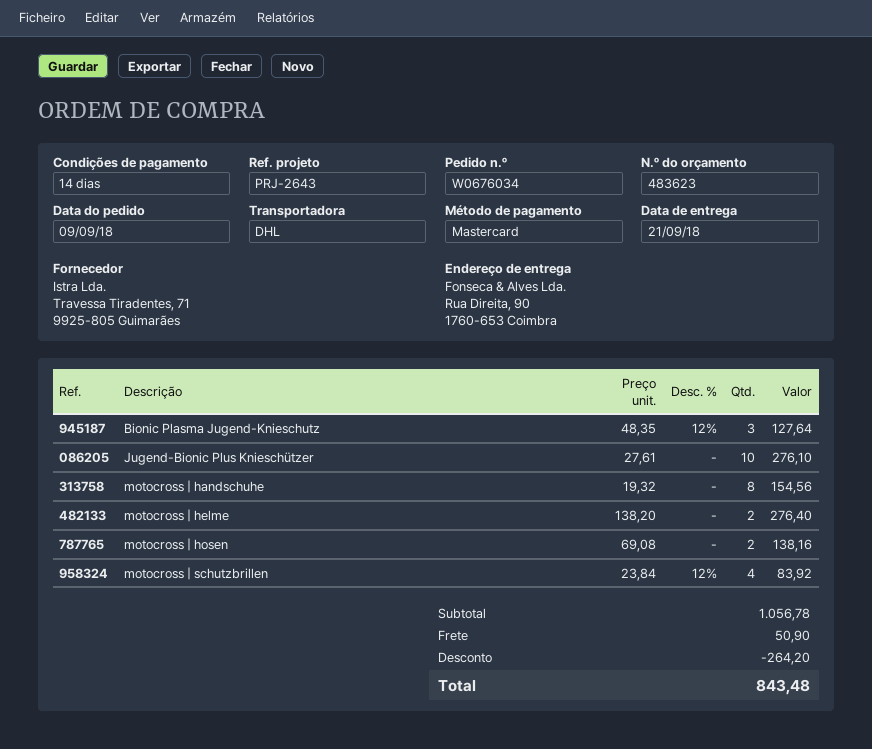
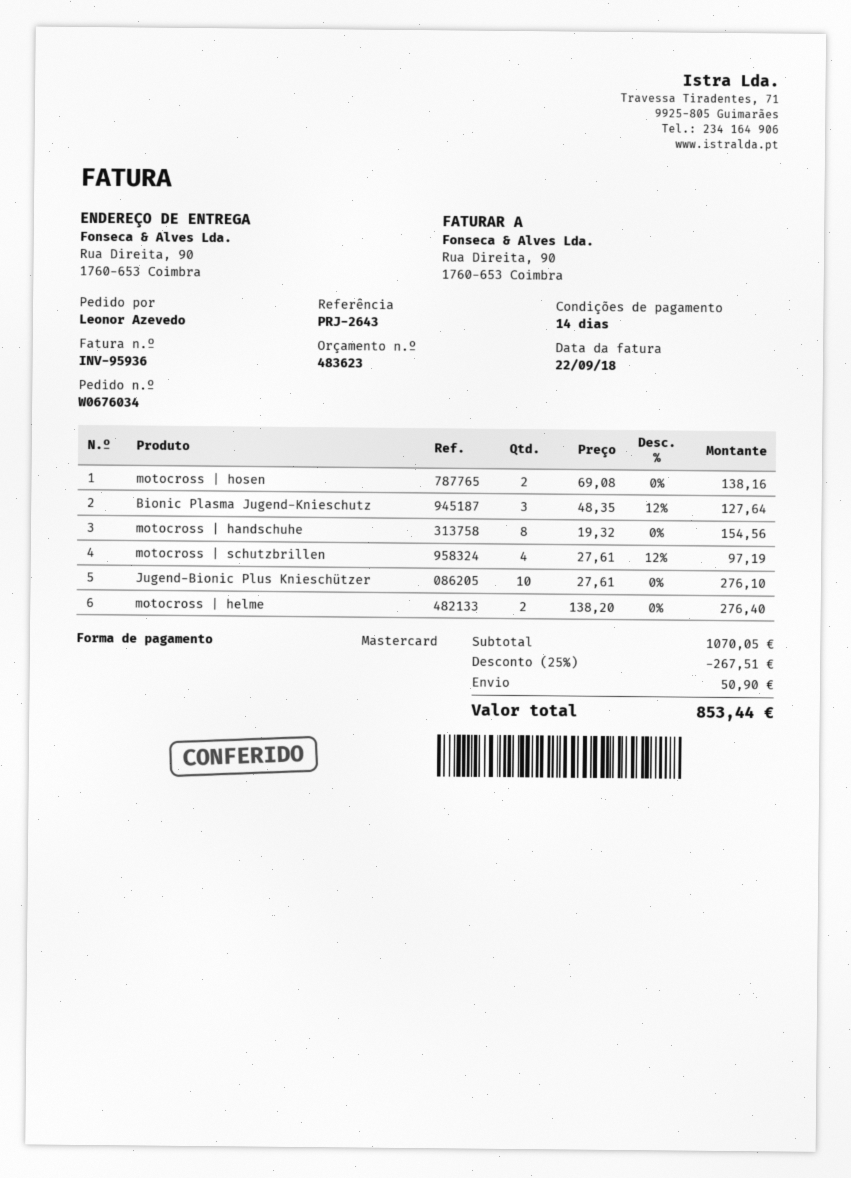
motocross | schutzbrillen: 4 x 23.84 - 12% = 83.92 -> 4 x 27.61 - 12% = 97.19
subtotal: 1056.78 -> 1070.05
discount: 264.20 -> 267.51
total: 843.48 -> 853.44

